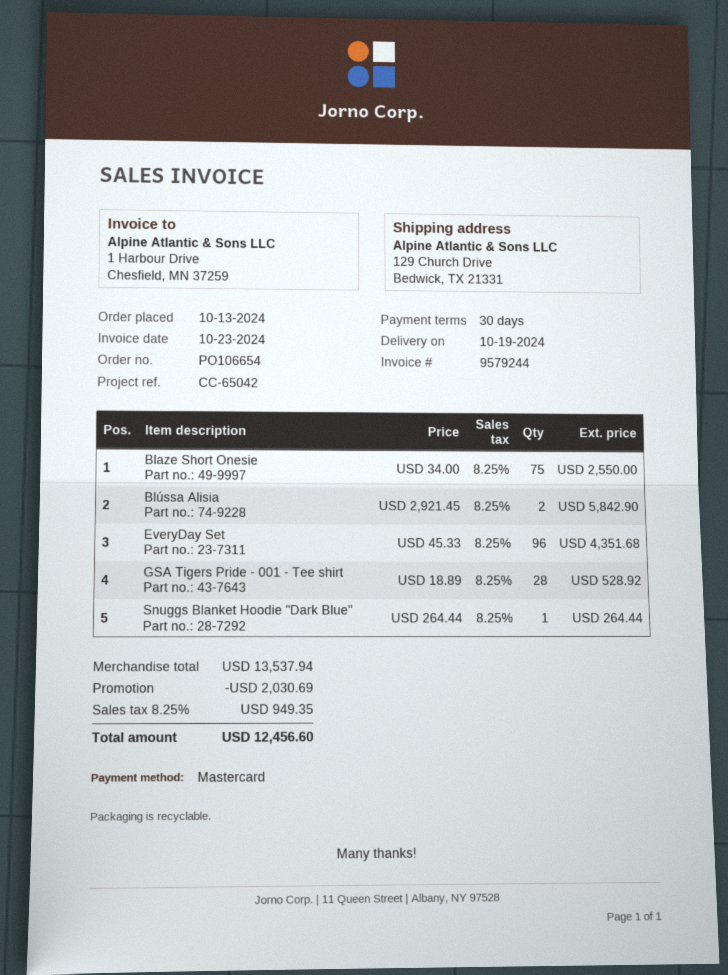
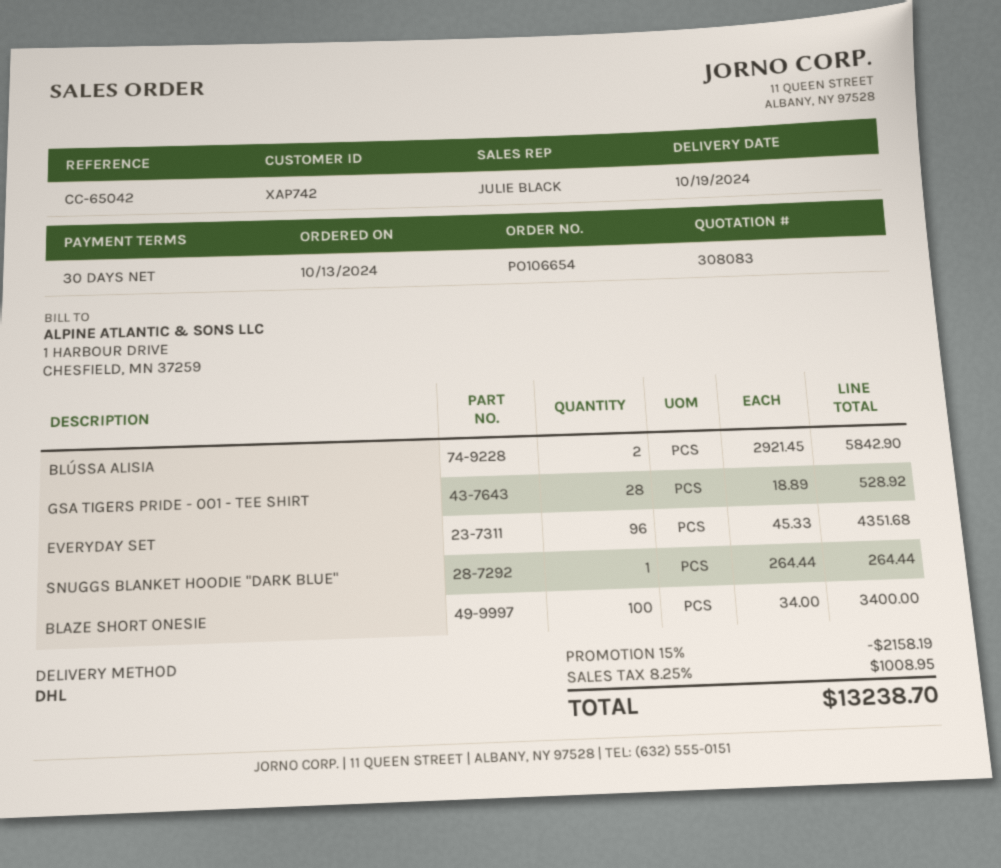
Blaze Short Onesie: 75 x 34.00 = 2550.00 -> 100 x 34.00 = 3400.00
discount: 2030.69 -> 2158.19
tax: 8.25% = 949.35 -> 8.25% = 1008.95
total: 12456.60 -> 13238.70

